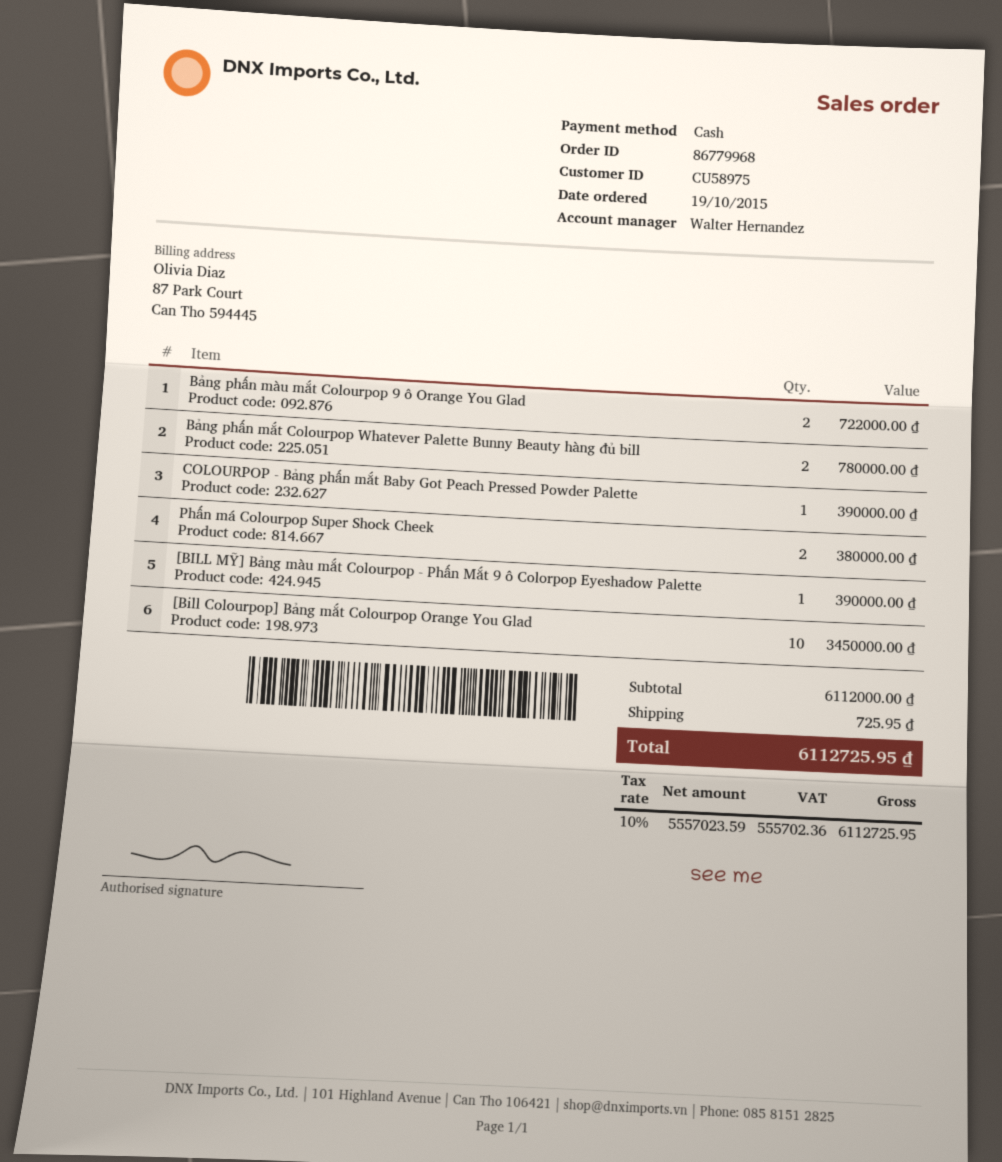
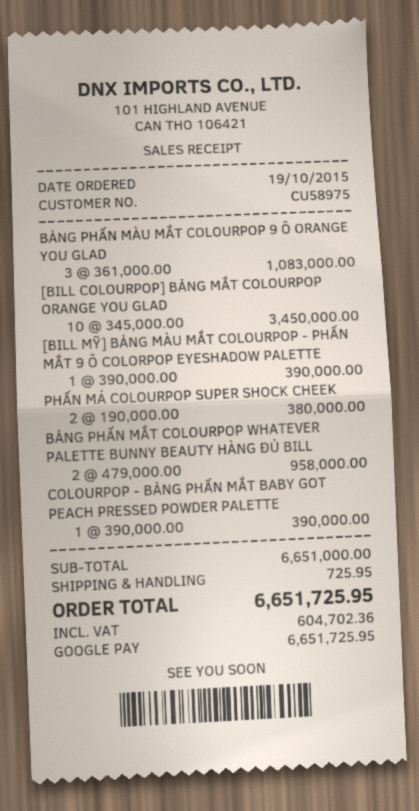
payment method: cash -> Google Pay
Bảng phấn màu mắt Colourpop 9 ô Orange You Glad: 2 for 722000.00 -> 3 for 1083000.00
Bảng phấn mắt Colourpop Whatever Palette Bunny Beauty hàng đủ bill: 2 for 780000.00 -> 2 for 958000.00
subtotal: 6112000.00 -> 6651000.00
tax: 555702.36 -> 604702.36
total: 6112725.95 -> 6651725.95

